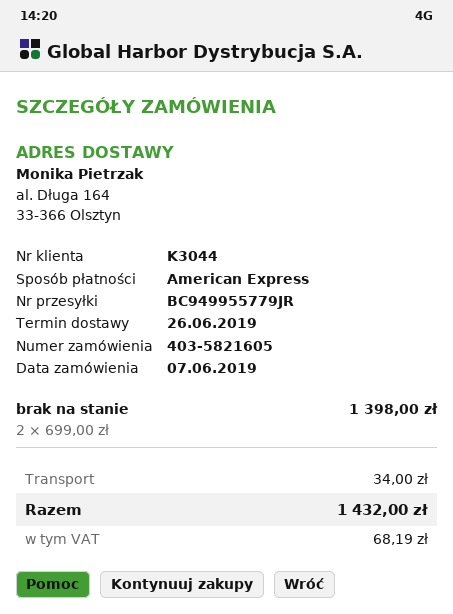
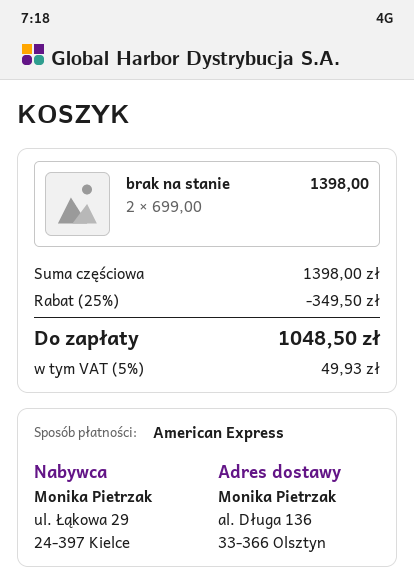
ship to: al. Długa 164, 33-366 Olsztyn -> al. Długa 136, 33-366 Olsztyn
discount: none -> 25% = 349.50
shipping: 34.00 -> none
tax: 68.19 -> 49.93
total: 1432.00 -> 1048.50

